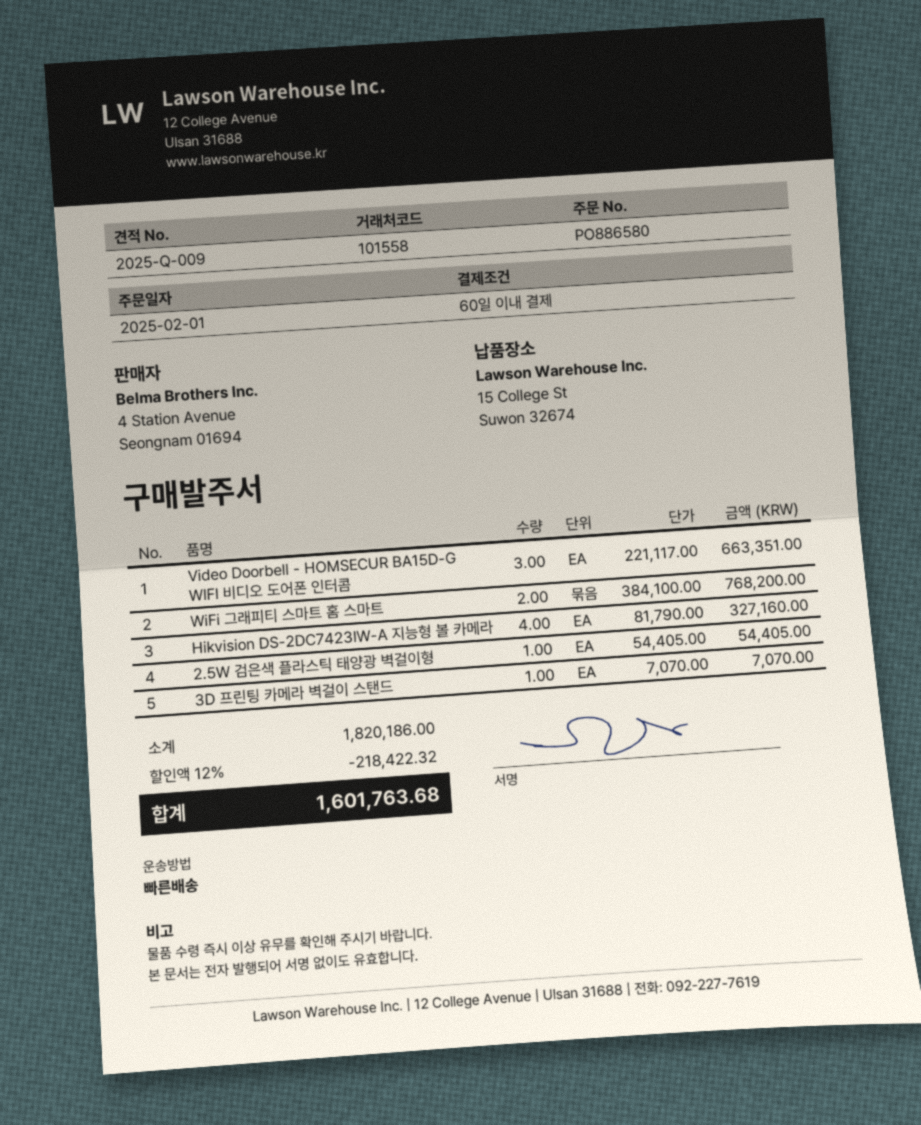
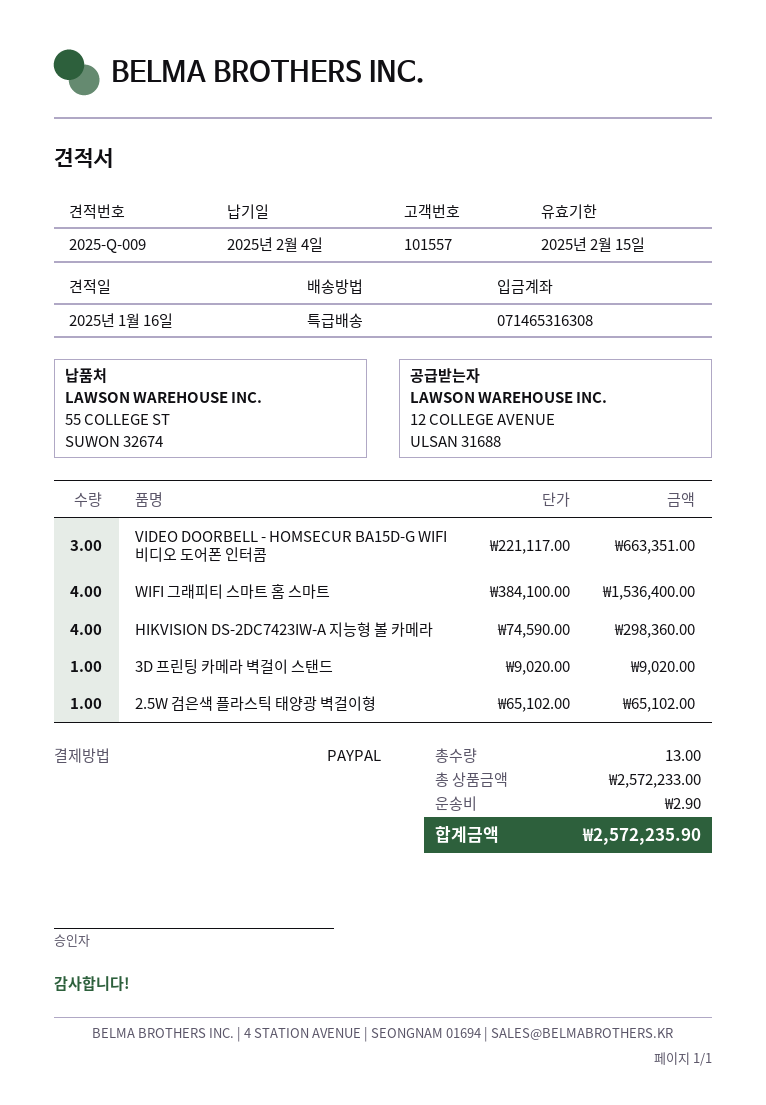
customer number: 101558 -> 101557
ship to: 15 College St, Suwon 32674 -> 55 COLLEGE ST, SUWON 32674
WiFi 그래피티 스마트 홈 스마트: 2 x 384100.00 = 768200.00 -> 4 x 384100.00 = 1536400.00
Hikvision DS-2DC7423IW-A 지능형 볼 카메라: 4 x 81790.00 = 327160.00 -> 4 x 74590.00 = 298360.00
2.5W 검은색 플라스틱 태양광 벽걸이형: 1 x 54405.00 = 54405.00 -> 1 x 65102.00 = 65102.00
3D 프린팅 카메라 벽걸이 스탠드: 1 x 7070.00 = 7070.00 -> 1 x 9020.00 = 9020.00
subtotal: 1820186.00 -> 2572233.00
discount: 12% = 218422.32 -> none
shipping: none -> 2.90
total: 1601763.68 -> 2572235.90

